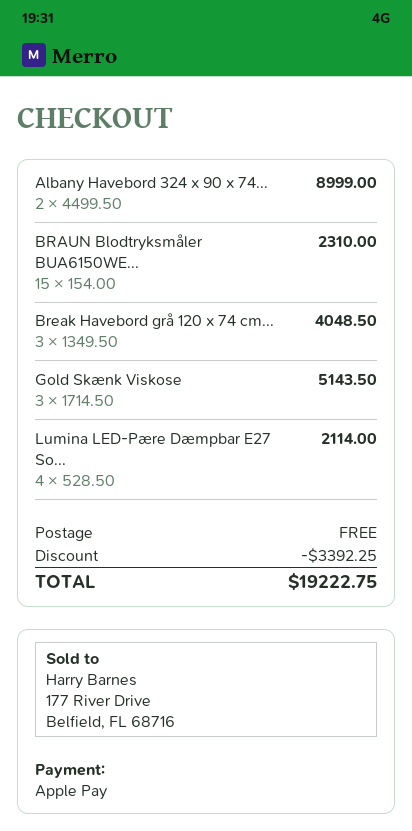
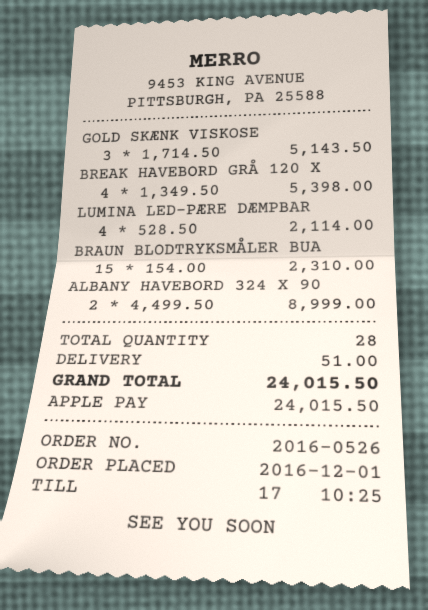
Break Havebord grå 120 x 74 cm...: 3 x 1349.50 = 4048.50 -> 4 x 1349.50 = 5398.00
discount: 3392.25 -> none
shipping: 0.00 -> 51.00
total: 19222.75 -> 24015.50

